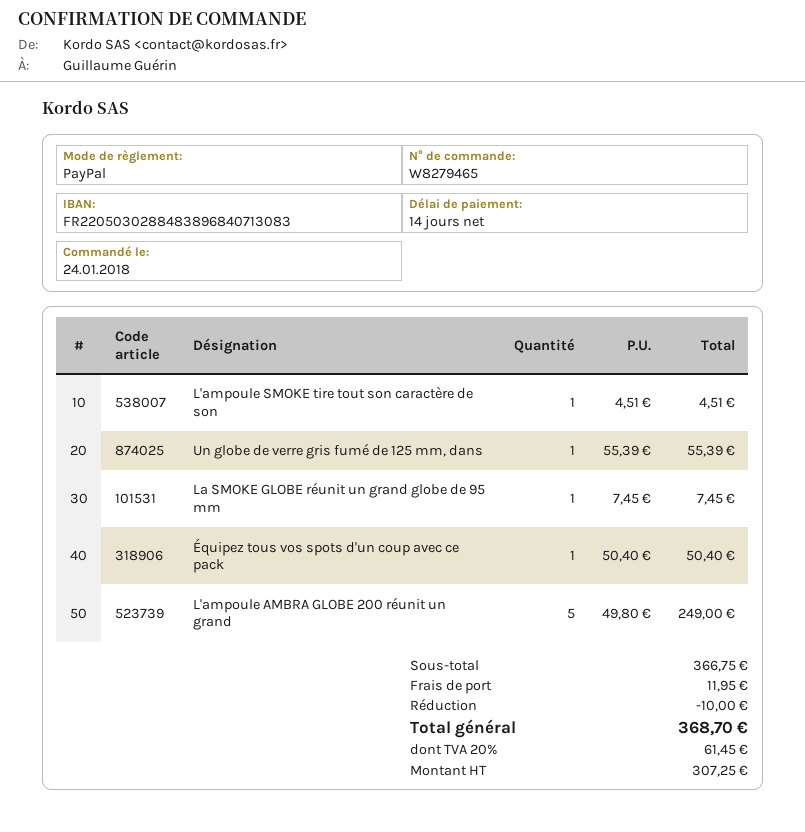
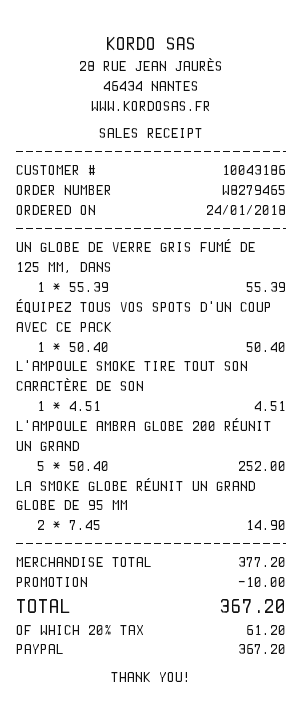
La SMOKE GLOBE réunit un grand globe de 95 mm: 1 x 7.45 = 7.45 -> 2 x 7.45 = 14.90
L'ampoule AMBRA GLOBE 200 réunit un grand: 5 x 49.80 = 249.00 -> 5 x 50.40 = 252.00
subtotal: 366.75 -> 377.20
shipping: 11.95 -> none
tax: 20% = 61.45 -> 20% = 61.20
total: 368.70 -> 367.20

